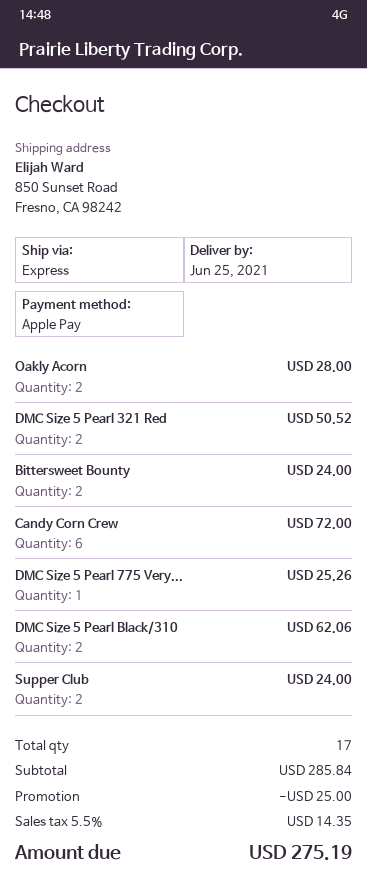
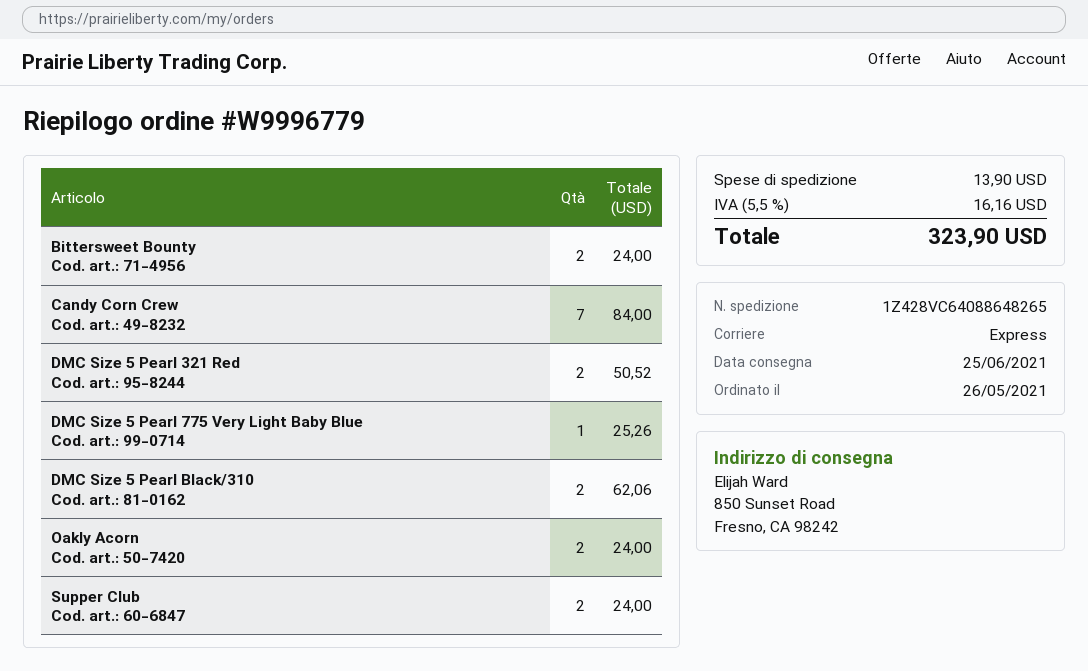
Oakly Acorn: 2 for 28.00 -> 2 for 24.00
Candy Corn Crew: 6 for 72.00 -> 7 for 84.00
discount: 25.00 -> none
shipping: none -> 13.90
tax: 5.5% = 14.35 -> 5.5% = 16.16
total: 275.19 -> 323.90

